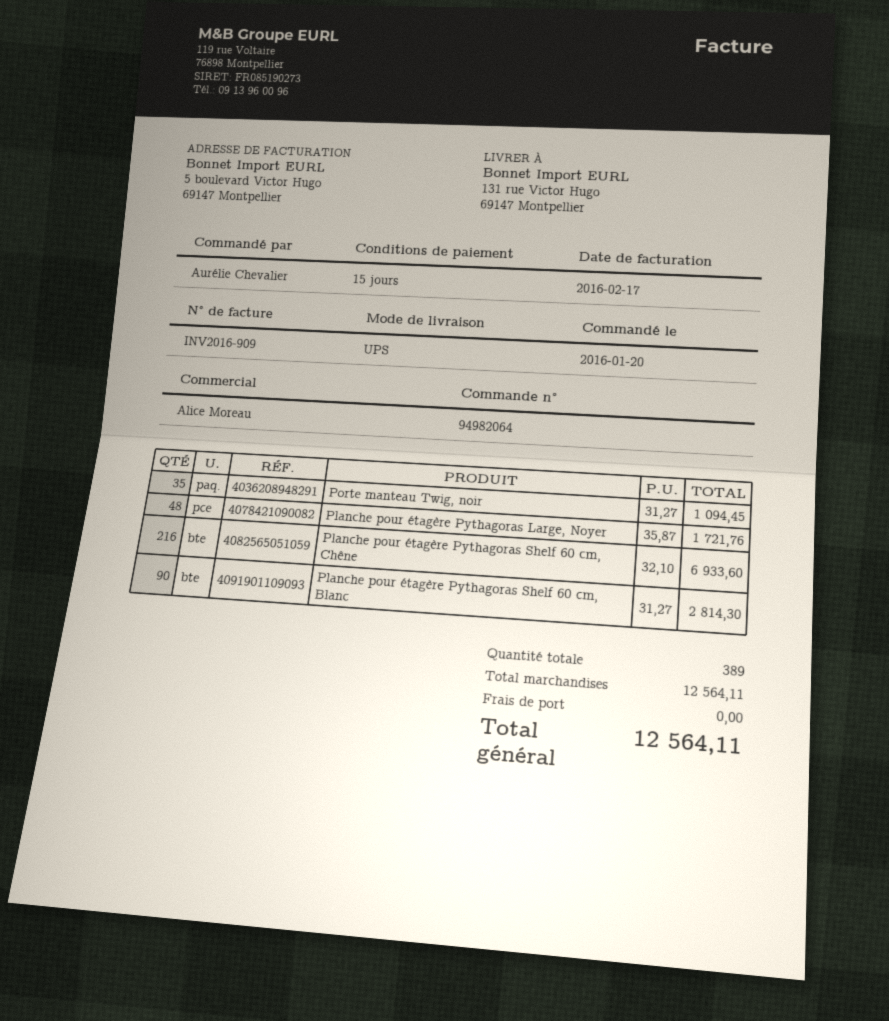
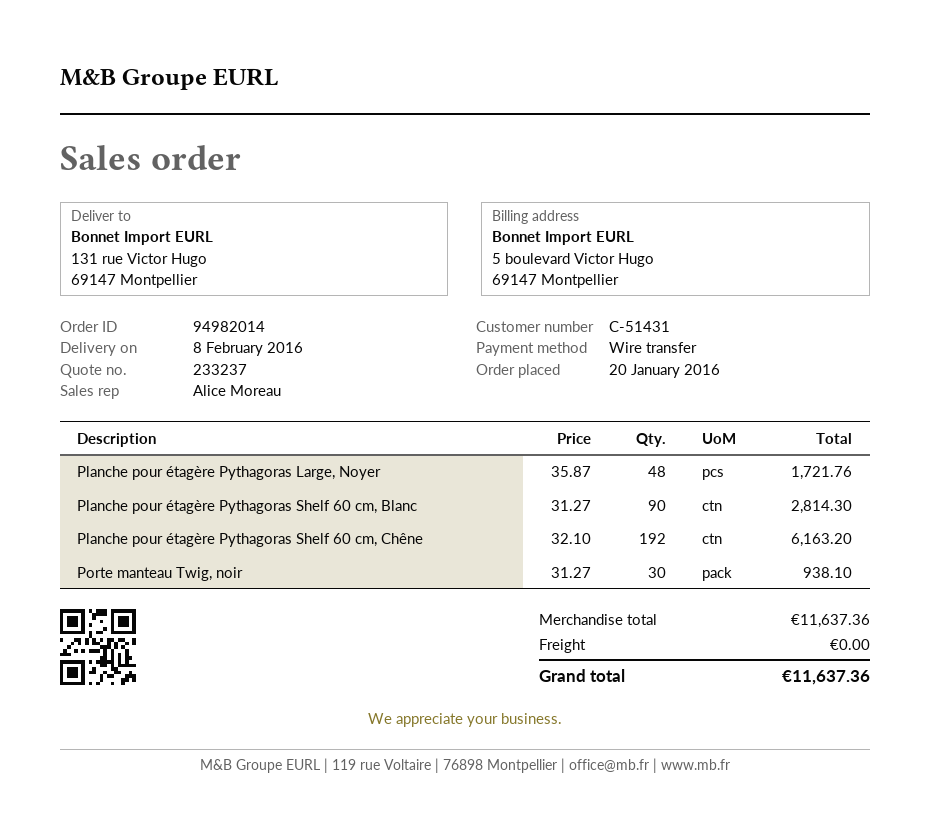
order number: 94982064 -> 94982014
Porte manteau Twig, noir: 35 x 31.27 = 1094.45 -> 30 x 31.27 = 938.10
Planche pour étagère Pythagoras Shelf 60 cm, Chêne: 216 x 32.10 = 6933.60 -> 192 x 32.10 = 6163.20
subtotal: 12564.11 -> 11637.36
total: 12564.11 -> 11637.36

